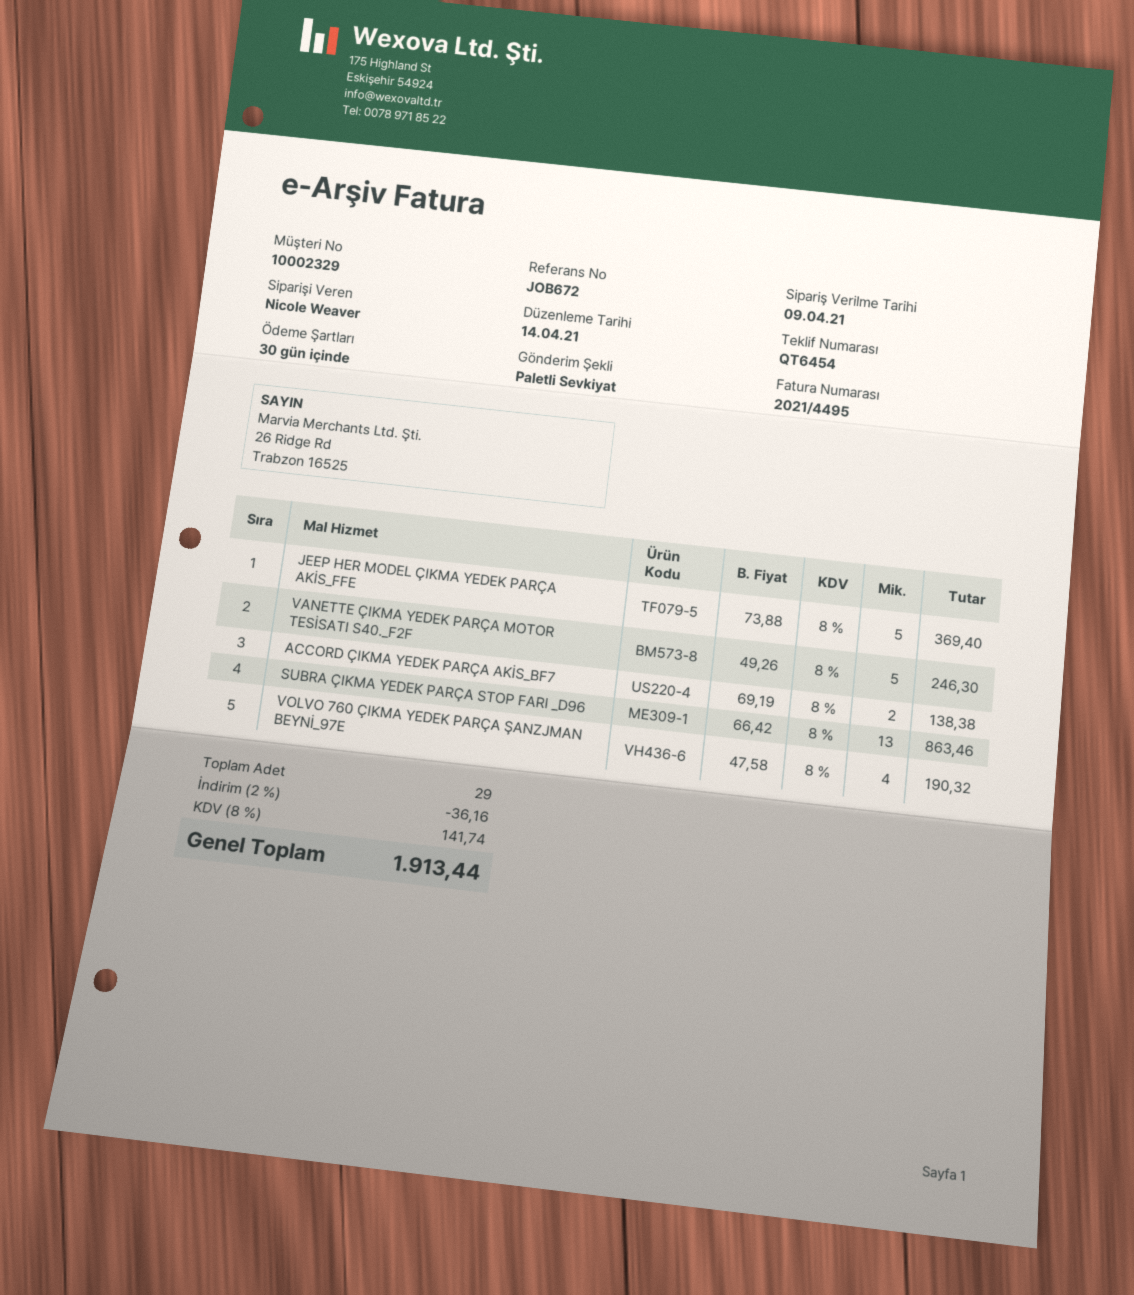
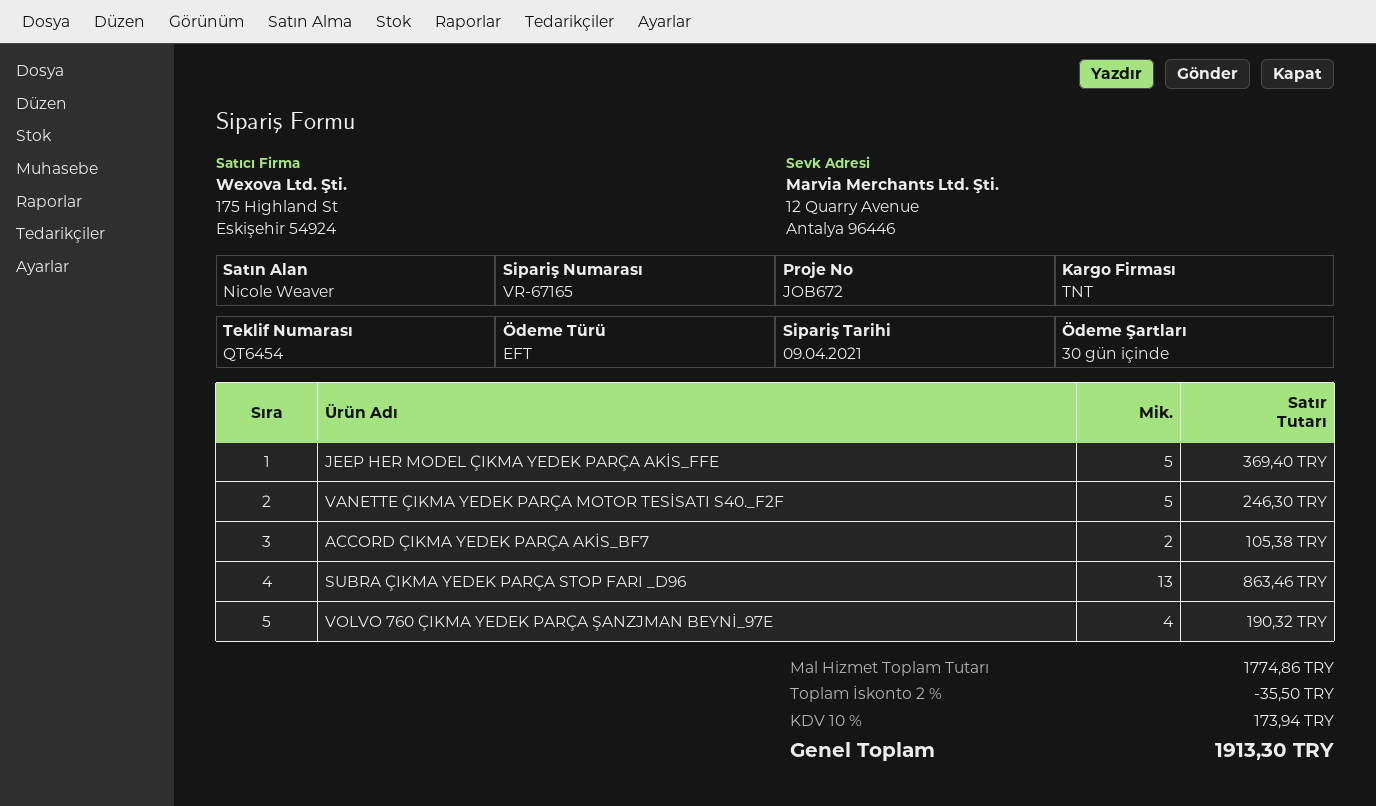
shipping method: pallet freight -> TNT
ACCORD ÇIKMA YEDEK PARÇA AKİS_BF7: 2 for 138.38 -> 2 for 105.38
discount: 2% = 36.16 -> 2% = 35.50
tax: 8% = 141.74 -> 10% = 173.94
total: 1913.44 -> 1913.30

